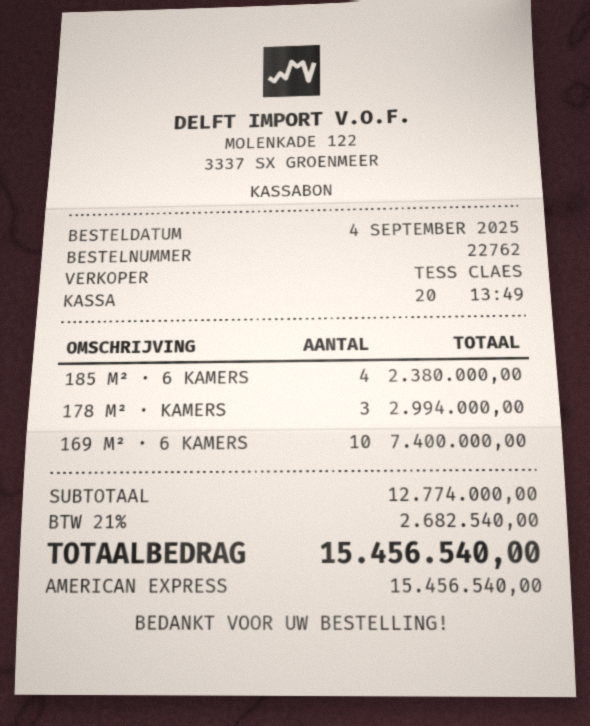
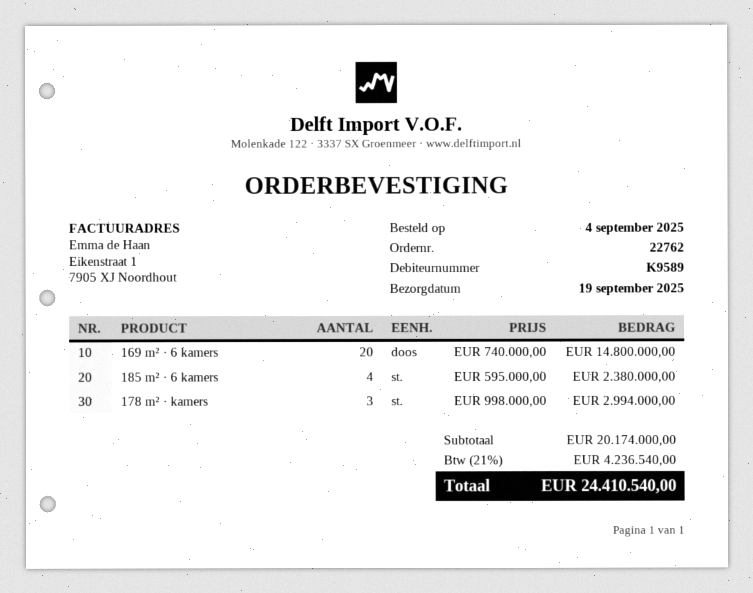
169 M² · 6 KAMERS: 10 for 7400000.00 -> 20 for 14800000.00
subtotal: 12774000.00 -> 20174000.00
tax: 21% = 2682540.00 -> 21% = 4236540.00
total: 15456540.00 -> 24410540.00

